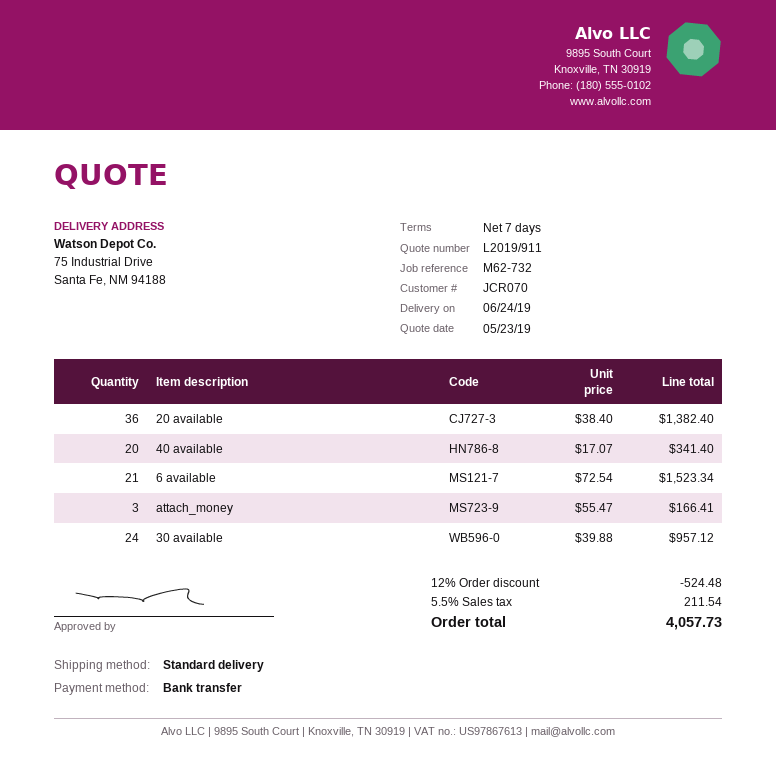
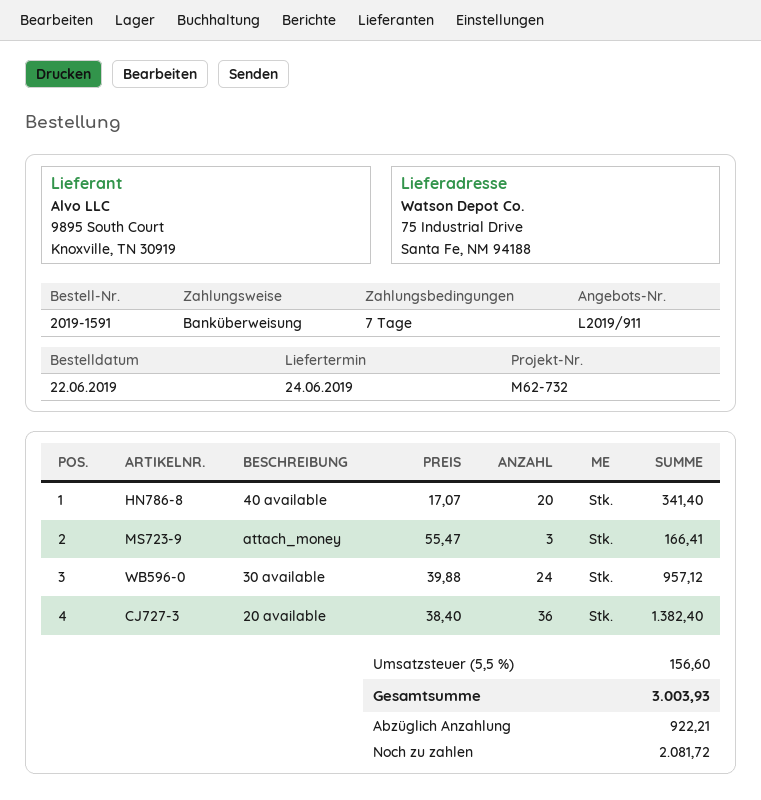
6 available: 21 x 72.54 = 1523.34 -> none
discount: 12% = 524.48 -> none
tax: 5.5% = 211.54 -> 5.5% = 156.60
total: 4057.73 -> 3003.93

